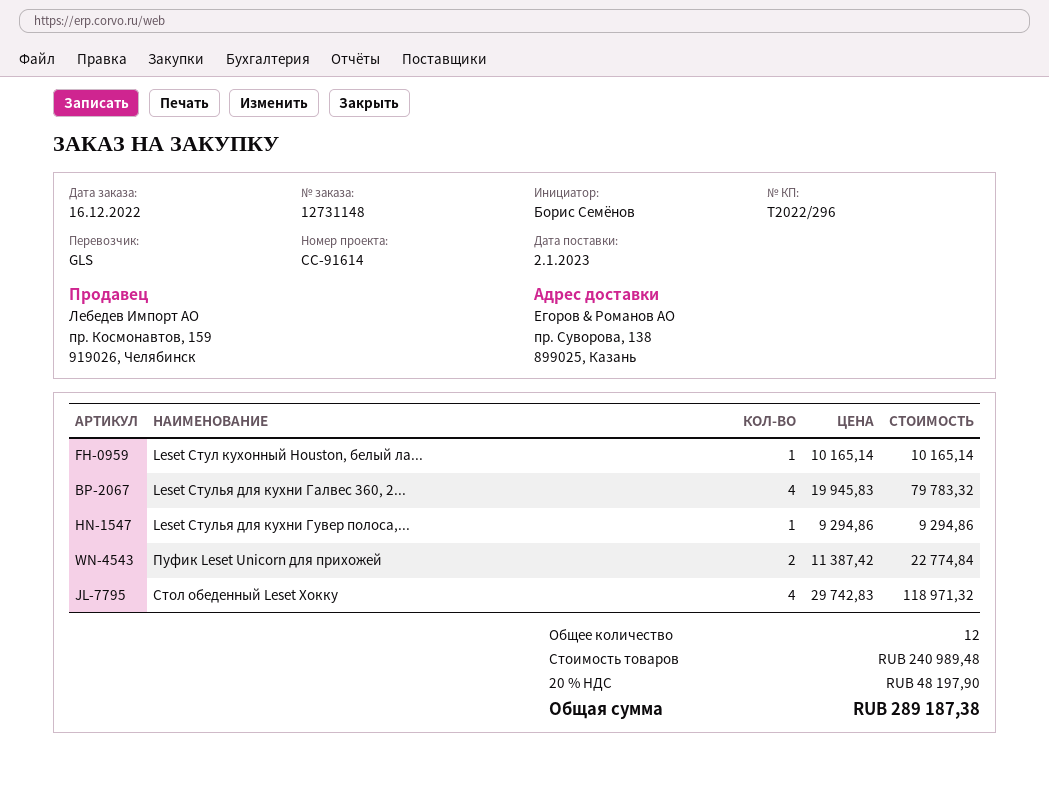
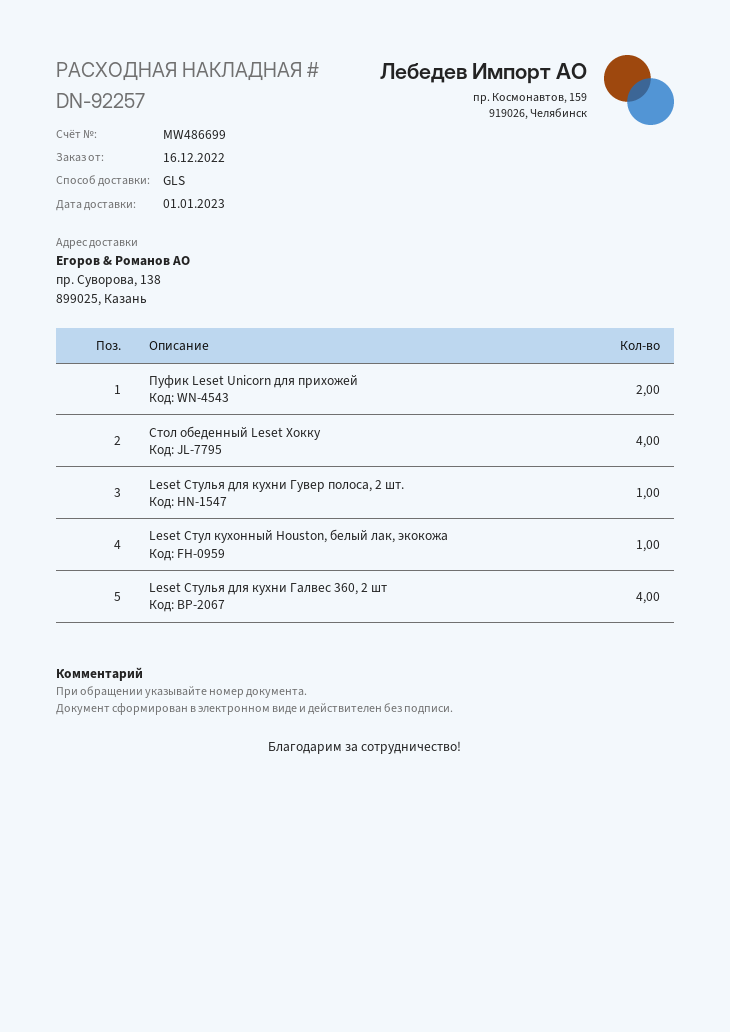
delivery date: 2023-01-02 -> 2023-01-01

